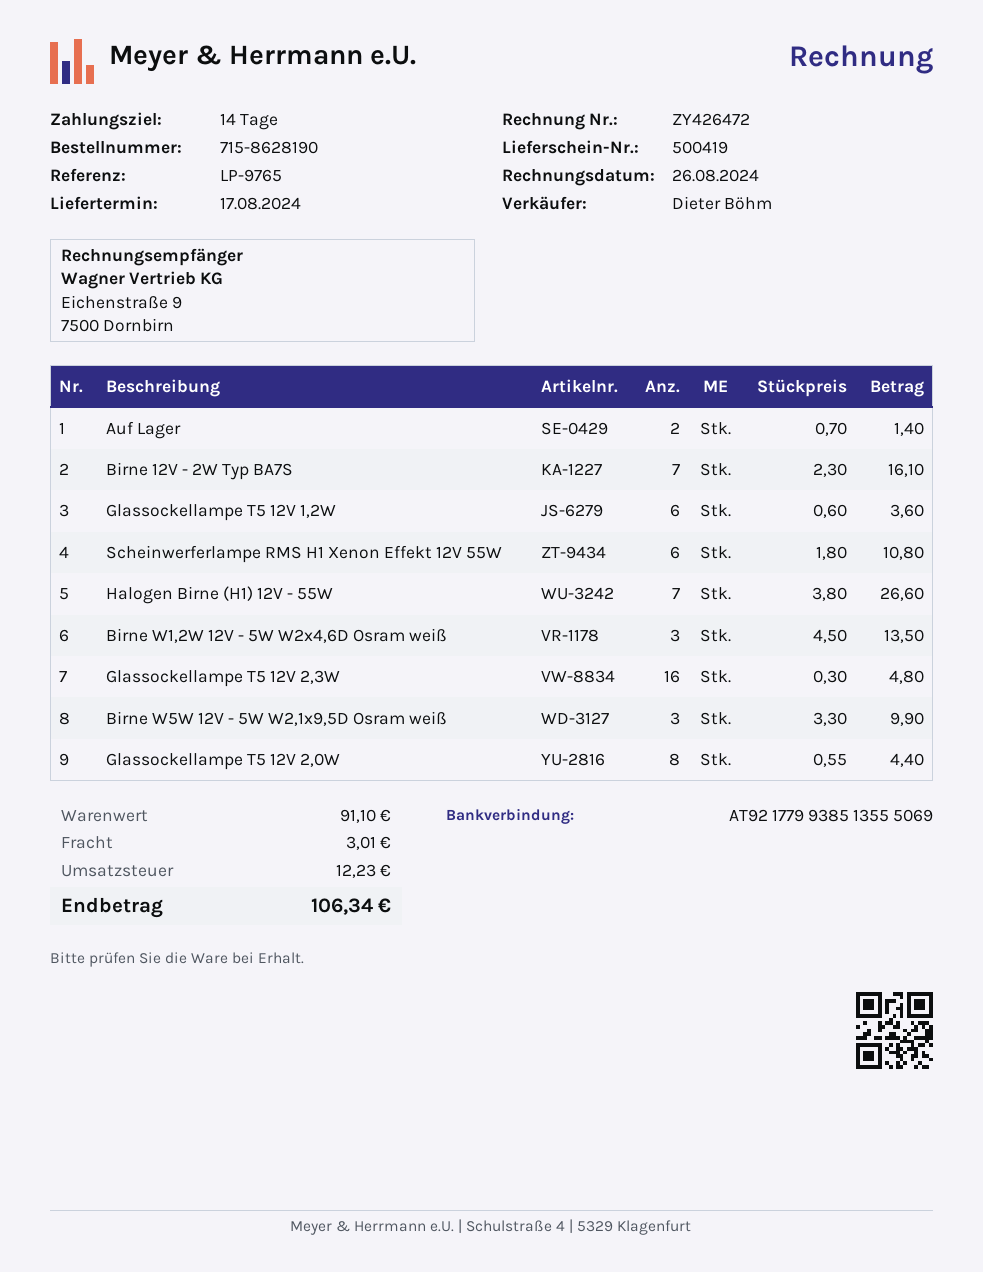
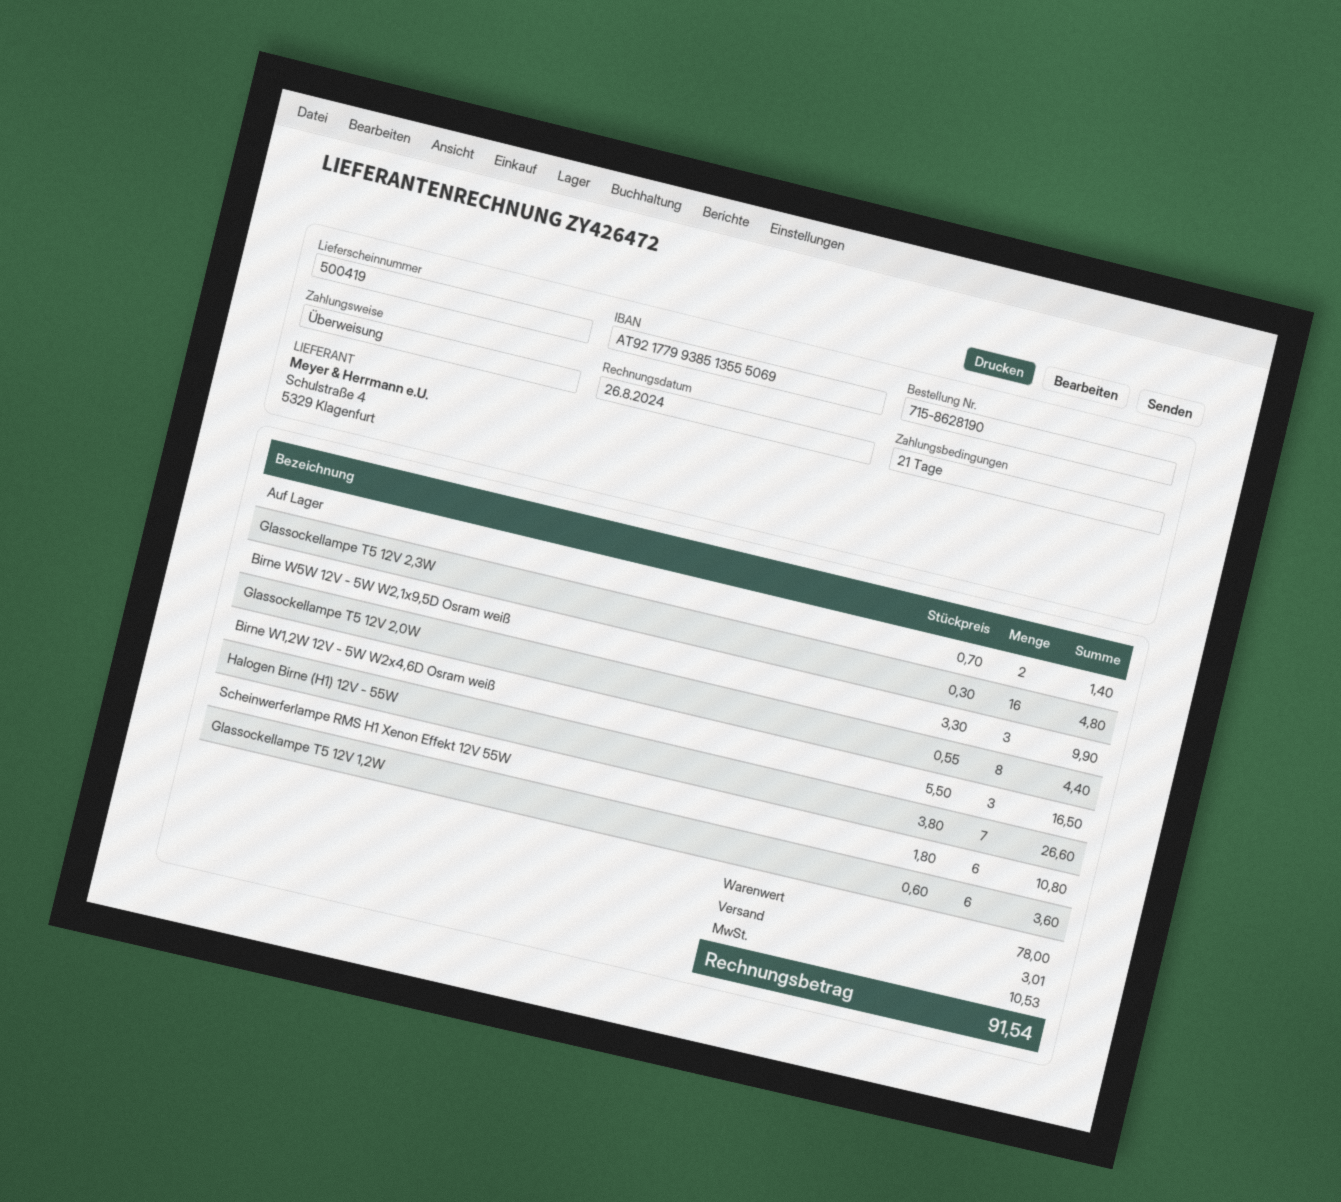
payment terms: 14 days -> 21 days
Birne 12V - 2W Typ BA7S: 7 x 2.30 = 16.10 -> none
Birne W1,2W 12V - 5W W2x4,6D Osram weiß: 3 x 4.50 = 13.50 -> 3 x 5.50 = 16.50
subtotal: 91.10 -> 78.00
tax: 12.23 -> 10.53
total: 106.34 -> 91.54

